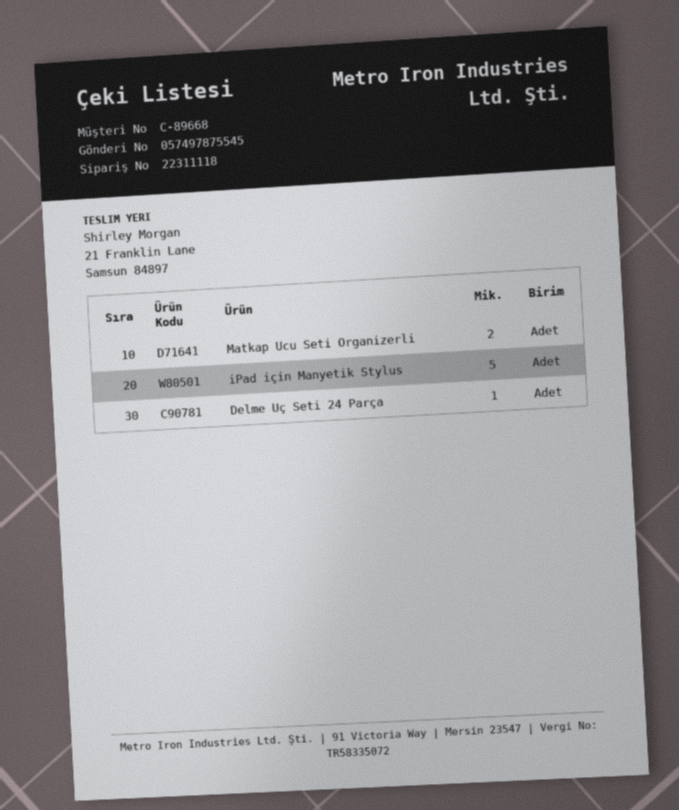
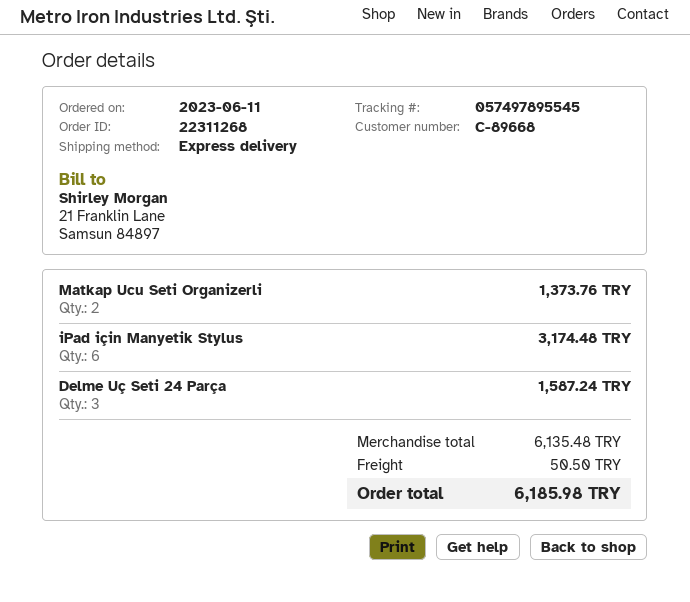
order number: 22311118 -> 22311268
tracking number: 057497875545 -> 057497895545
iPad için Manyetik Stylus: 5 -> 6
Delme Uç Seti 24 Parça: 1 -> 3

